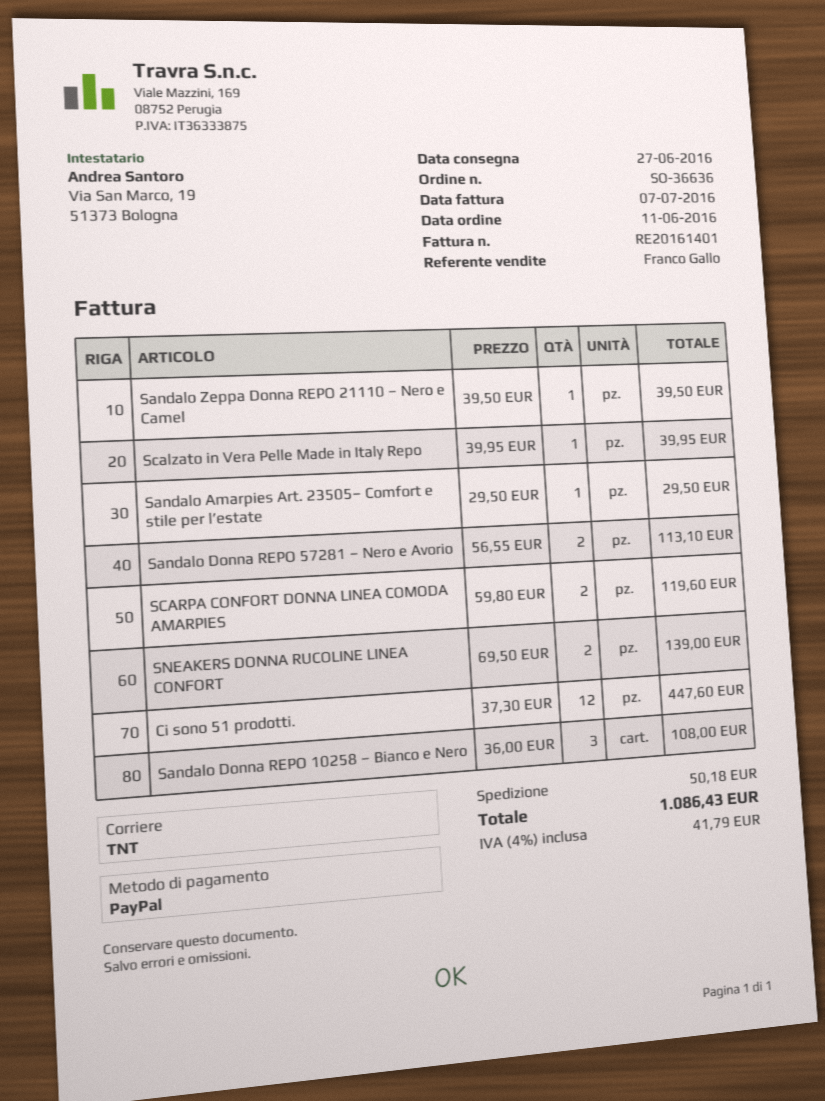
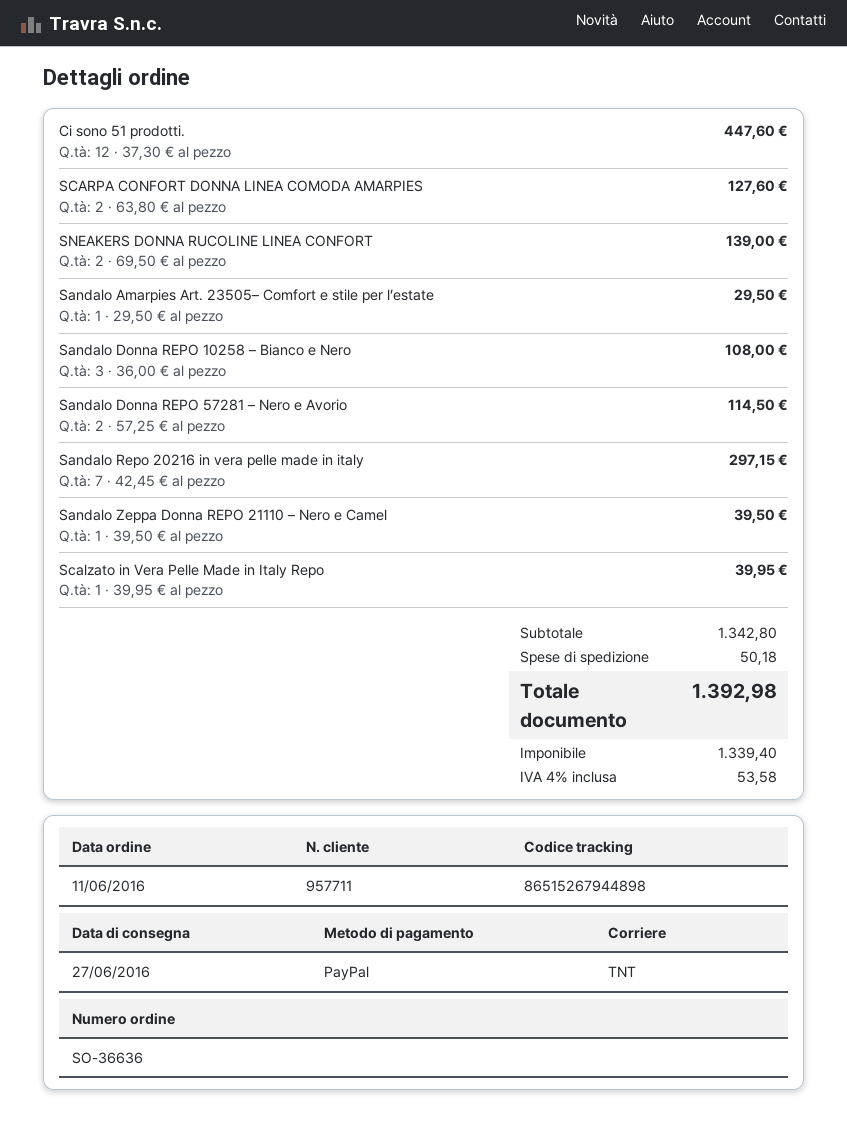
Sandalo Donna REPO 57281 – Nero e Avorio: 2 x 56.55 = 113.10 -> 2 x 57.25 = 114.50
SCARPA CONFORT DONNA LINEA COMODA AMARPIES: 2 x 59.80 = 119.60 -> 2 x 63.80 = 127.60
Sandalo Repo 20216 in vera pelle made in italy: none -> 7 x 42.45 = 297.15
tax: 4% = 41.79 -> 4% = 53.58
total: 1086.43 -> 1392.98

